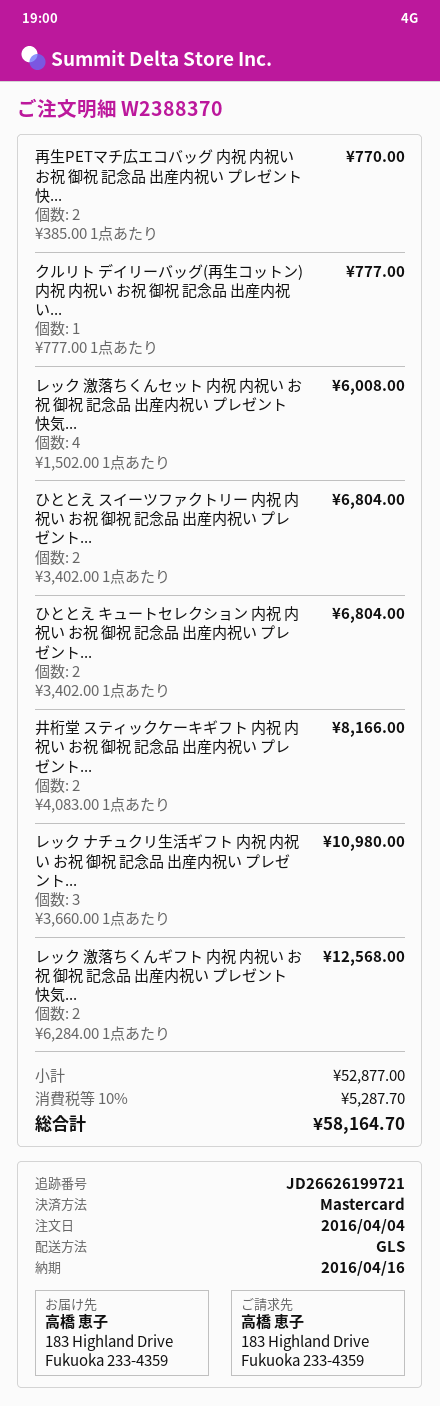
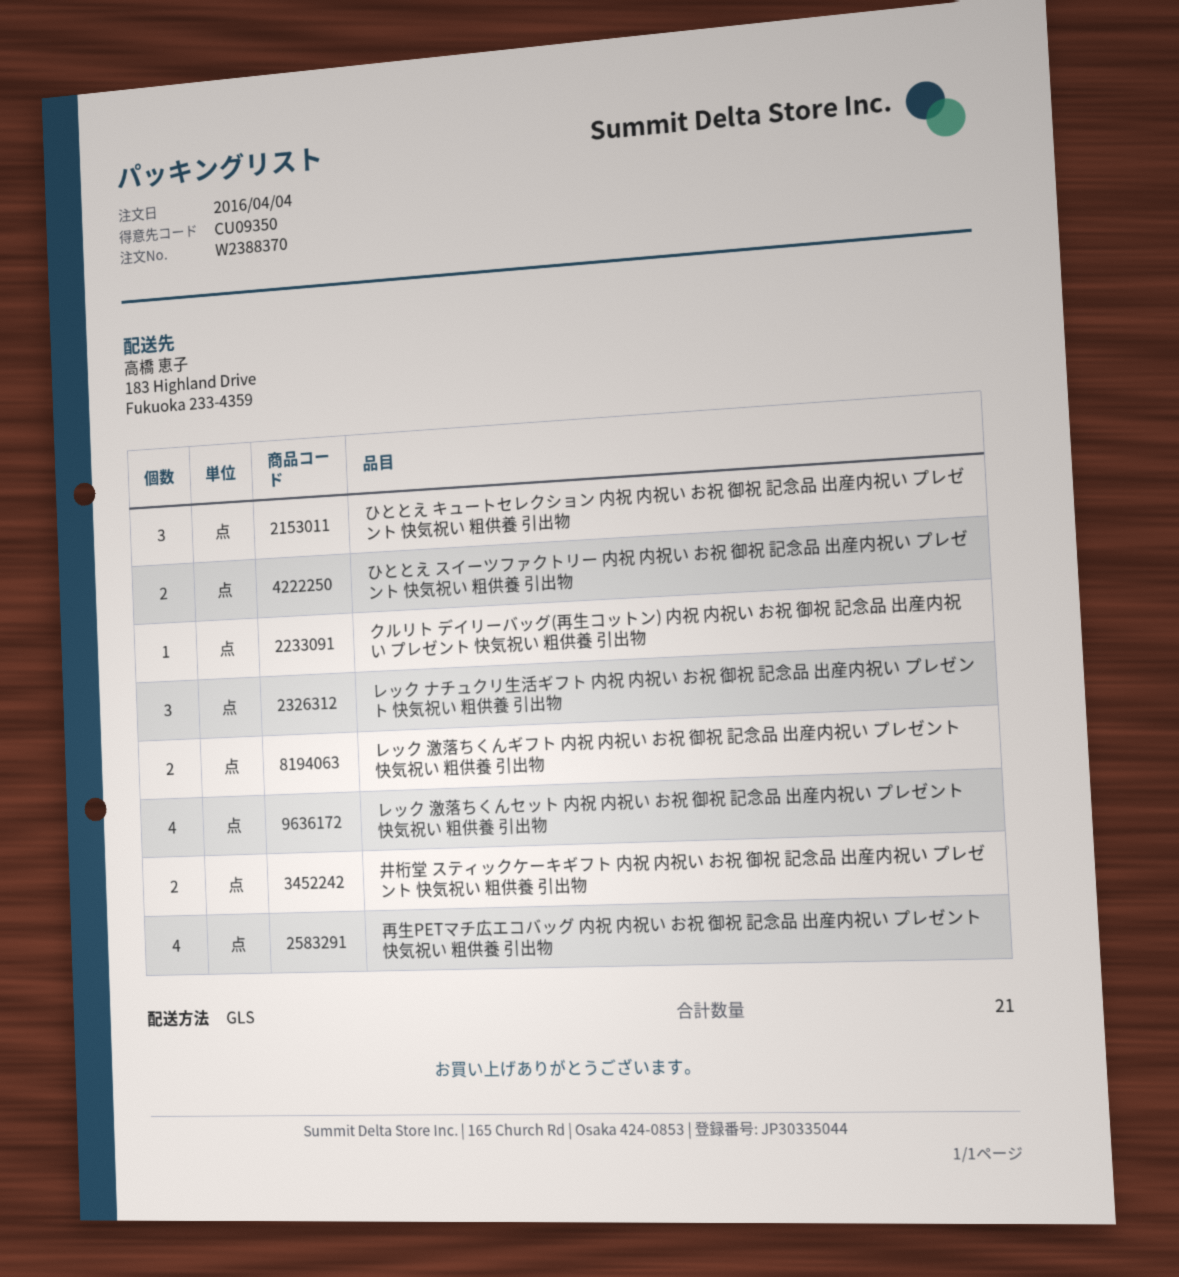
再生PETマチ広エコバッグ 内祝 内祝い お祝 御祝 記念品 出産内祝い プレゼント 快...: 2 -> 4
ひととえ キュートセレクション 内祝 内祝い お祝 御祝 記念品 出産内祝い プレゼント...: 2 -> 3

